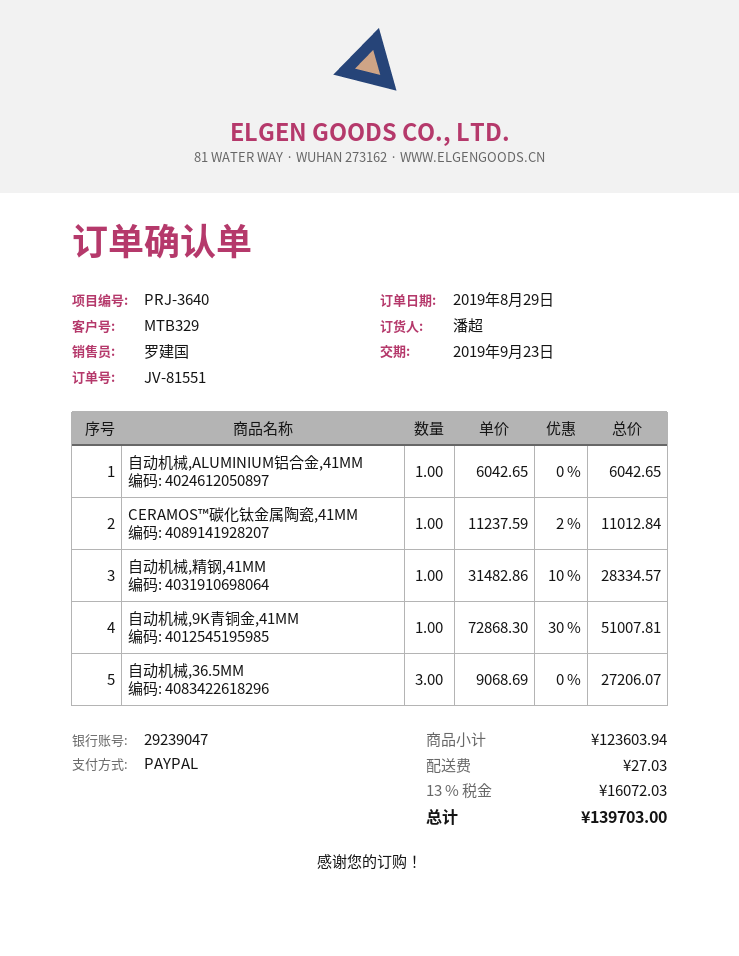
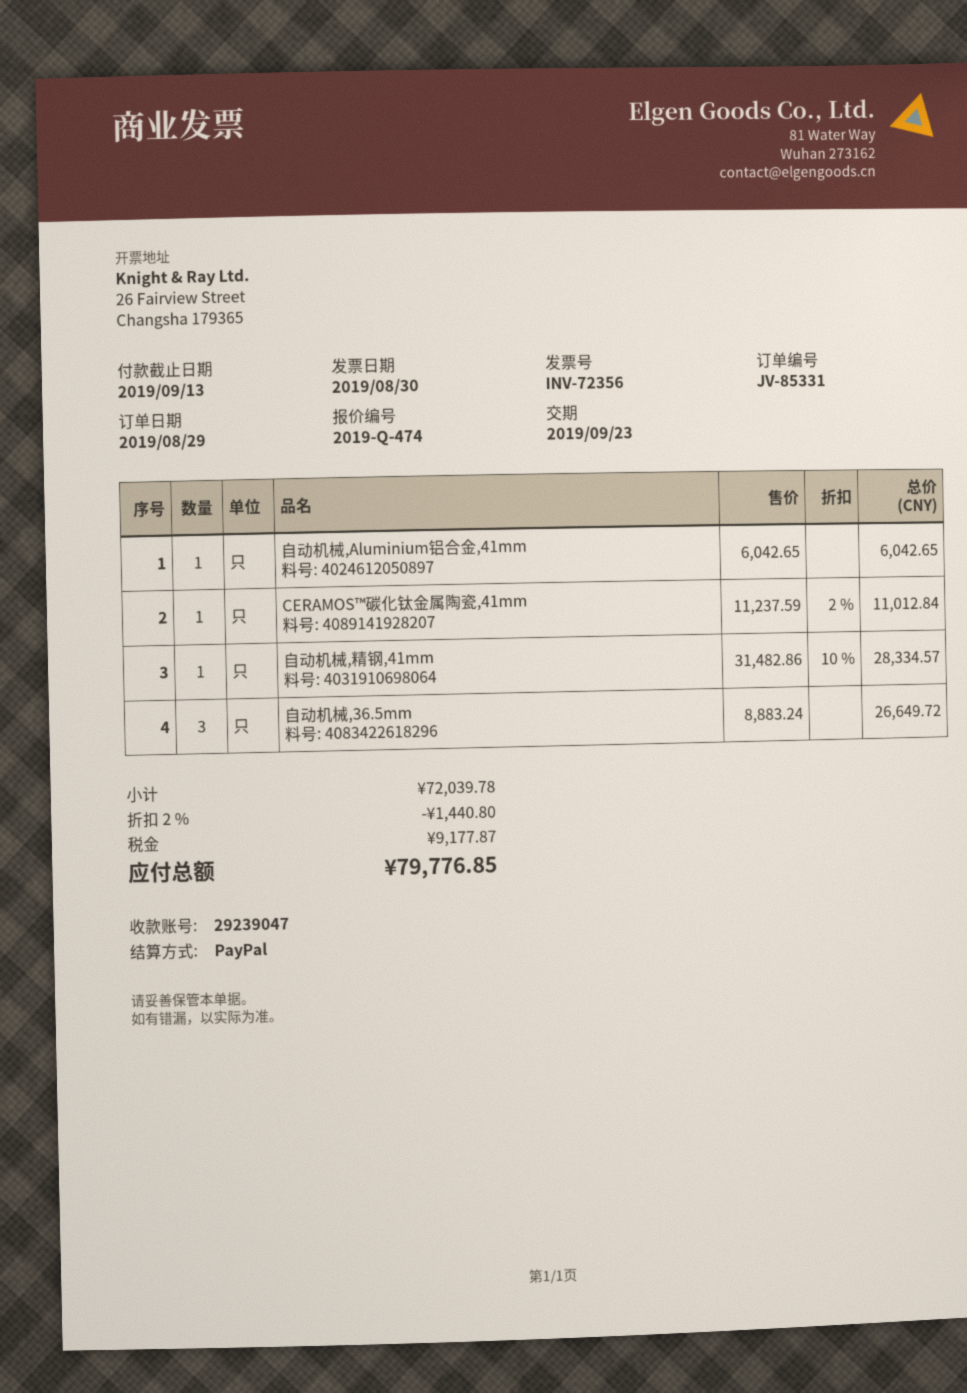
order number: JV-81551 -> JV-85331
自动机械,9K青铜金,41MM: 1 x 72868.30 - 30% = 51007.81 -> none
自动机械,36.5MM: 3 x 9068.69 = 27206.07 -> 3 x 8883.24 = 26649.72
subtotal: 123603.94 -> 72039.78
discount: none -> 2% = 1440.80
shipping: 27.03 -> none
tax: 16072.03 -> 9177.87
total: 139703.00 -> 79776.85

